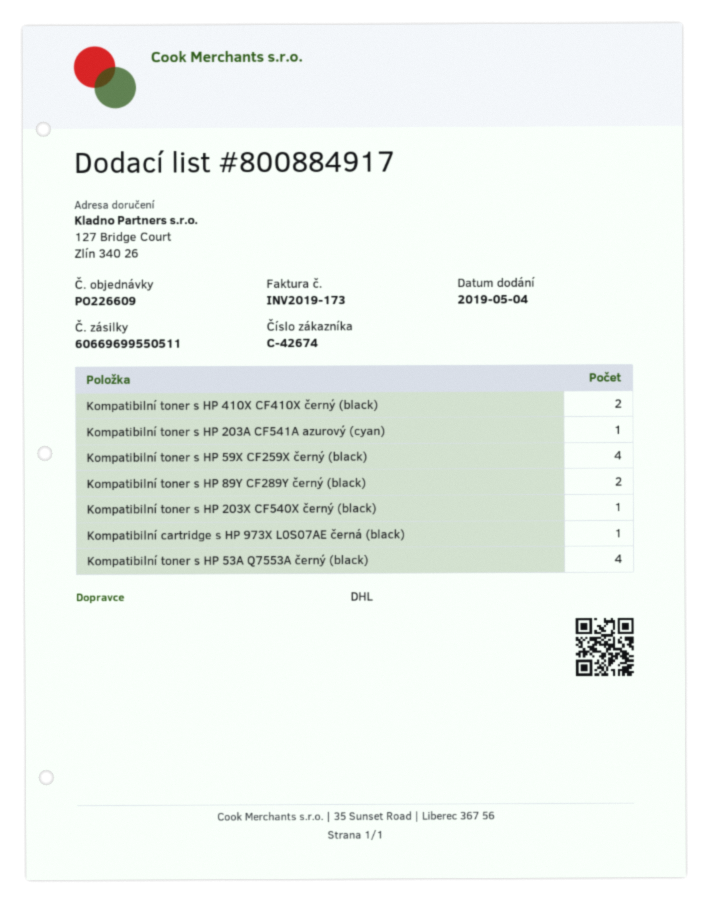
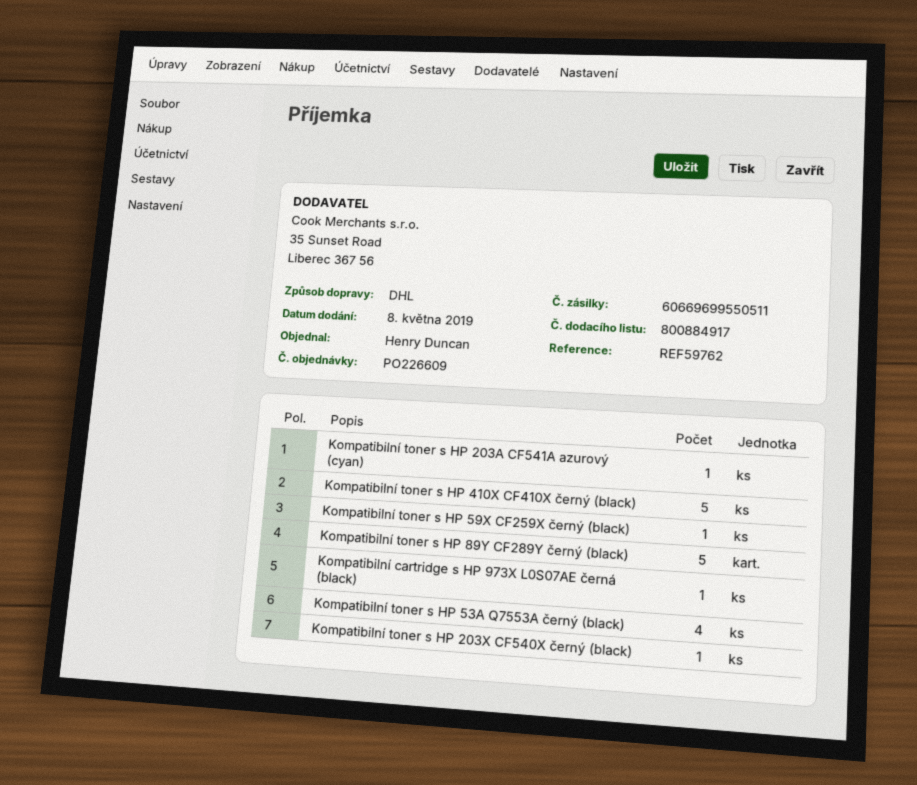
delivery date: 2019-05-04 -> 2019-05-08
Kompatibilní toner s HP 410X CF410X černý (black): 2 -> 5
Kompatibilní toner s HP 59X CF259X černý (black): 4 -> 1
Kompatibilní toner s HP 89Y CF289Y černý (black): 2 -> 5

